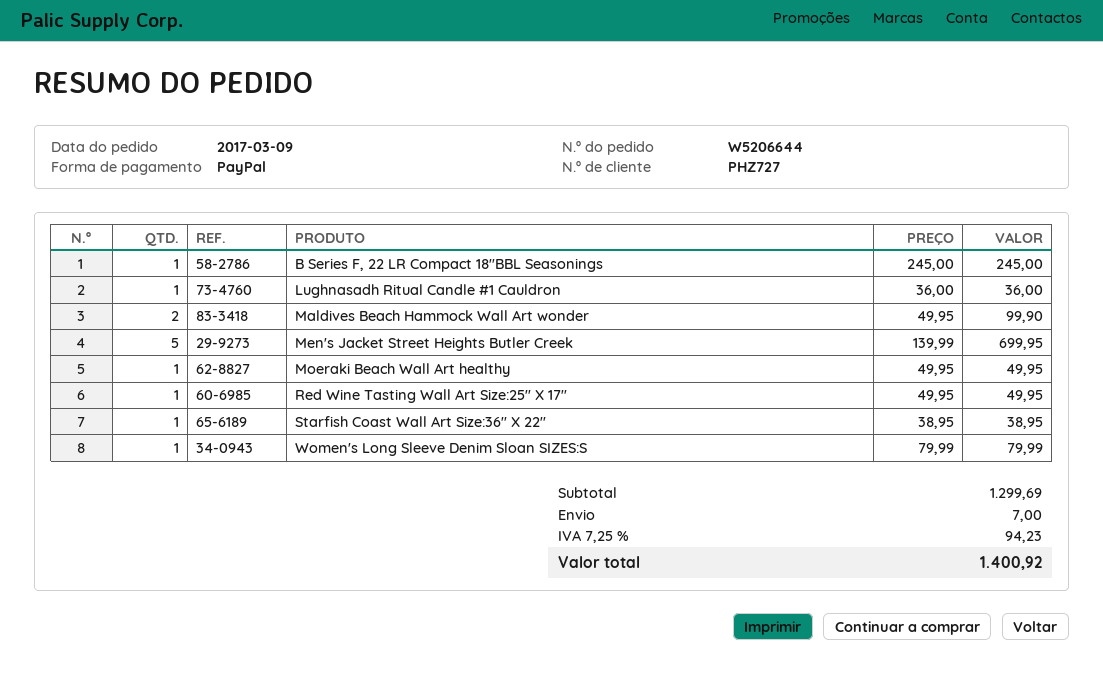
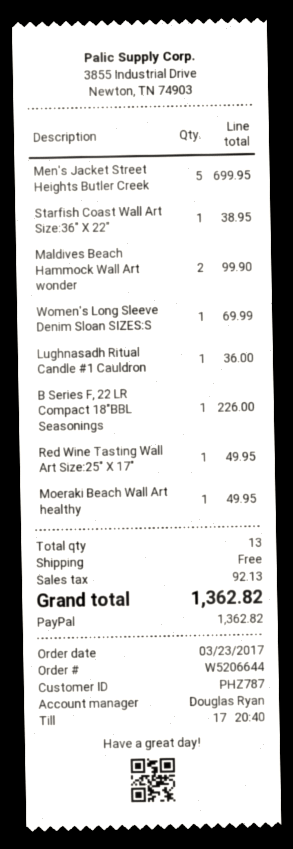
order date: 2017-03-09 -> 2017-03-23
customer number: PHZ727 -> PHZ787
B Series F, 22 LR Compact 18"BBL Seasonings: 1 for 245.00 -> 1 for 226.00
Women's Long Sleeve Denim Sloan SIZES:S: 1 for 79.99 -> 1 for 69.99
shipping: 7.00 -> 0.00
tax: 94.23 -> 92.13
total: 1400.92 -> 1362.82

